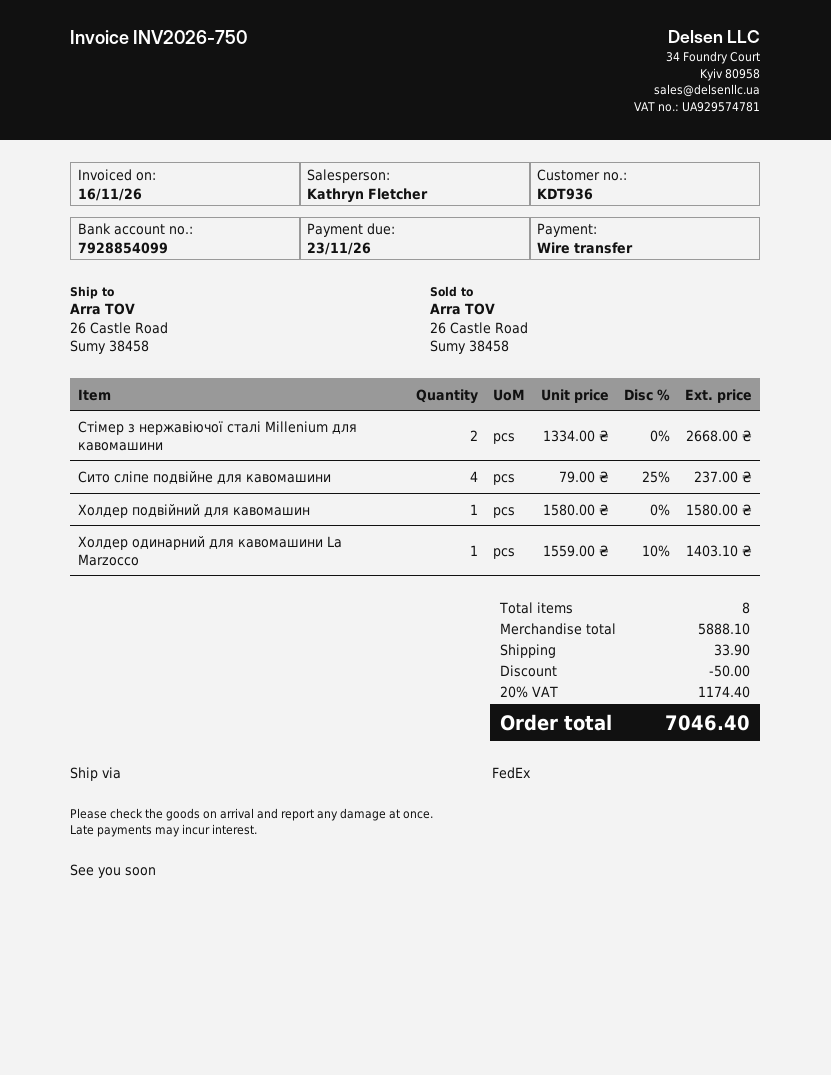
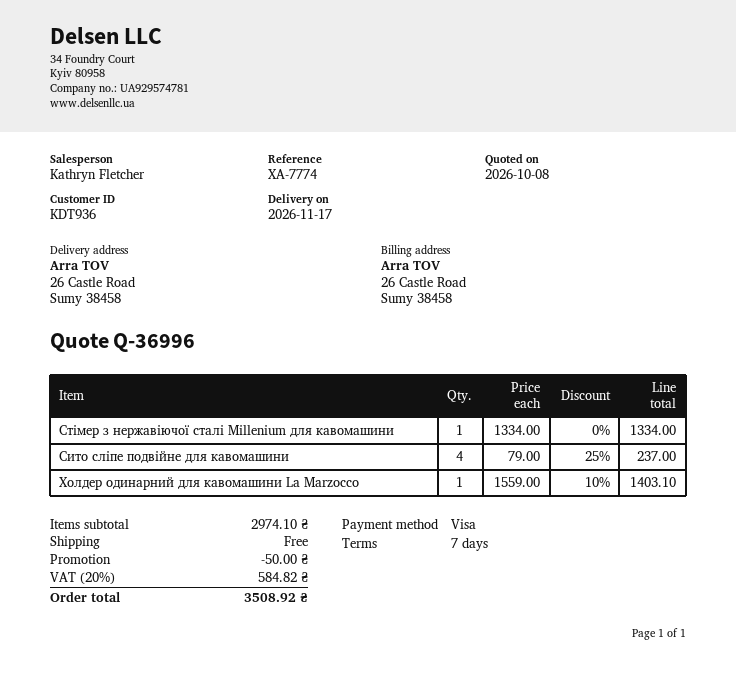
payment method: bank transfer -> Visa
Стімер з нержавіючої сталі Millenium для кавомашини: 2 x 1334.00 = 2668.00 -> 1 x 1334.00 = 1334.00
Холдер подвійний для кавомашин: 1 x 1580.00 = 1580.00 -> none
subtotal: 5888.10 -> 2974.10
shipping: 33.90 -> 0.00
tax: 20% = 1174.40 -> 20% = 584.82
total: 7046.40 -> 3508.92

